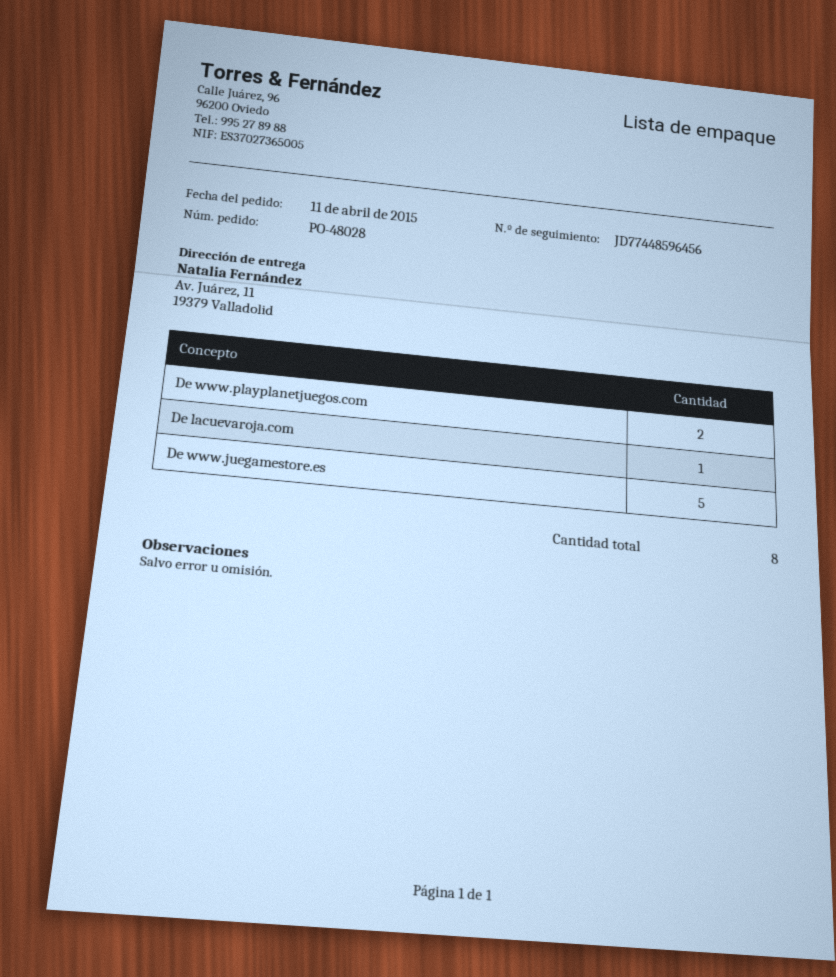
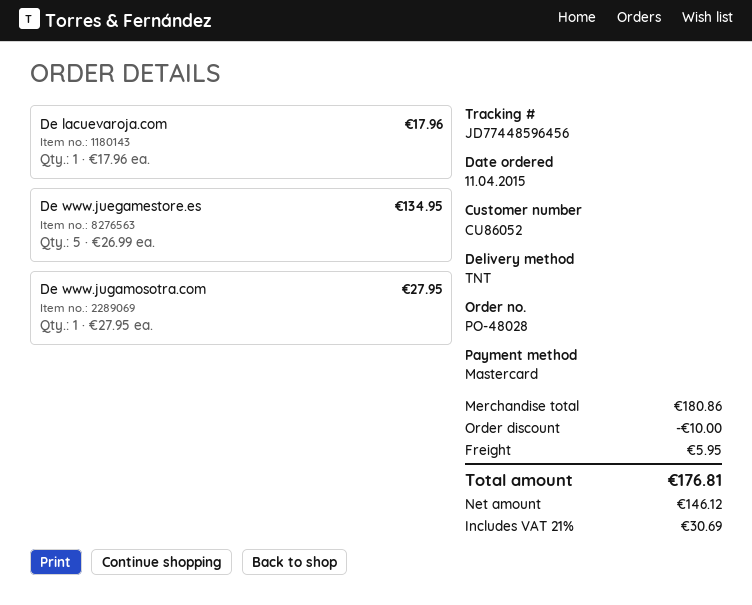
De www.playplanetjuegos.com: 2 -> none
De www.jugamosotra.com: none -> 1

